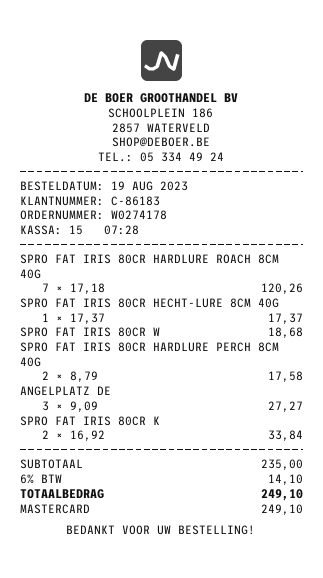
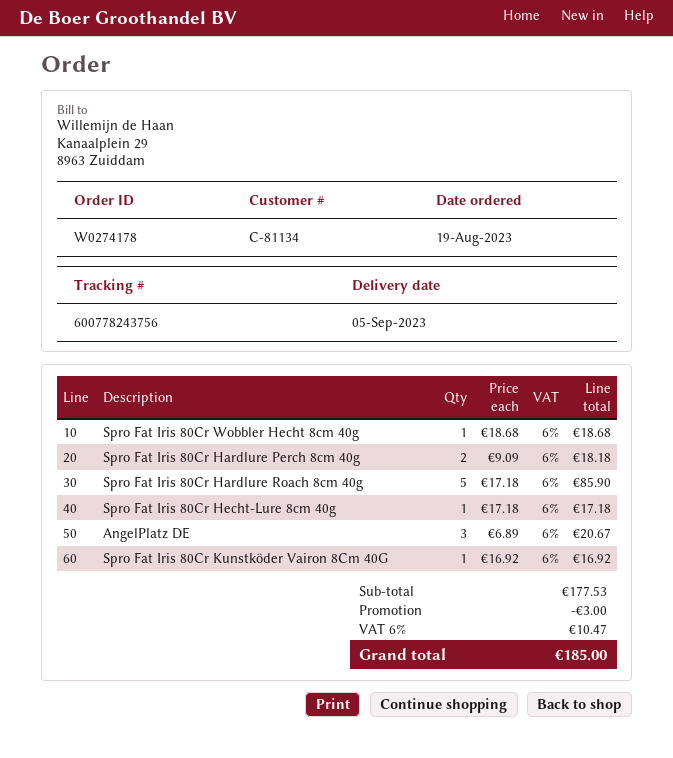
customer number: C-86183 -> C-81134
SPRO FAT IRIS 80CR HARDLURE ROACH 8CM 40G: 7 x 17.18 = 120.26 -> 5 x 17.18 = 85.90
SPRO FAT IRIS 80CR HECHT-LURE 8CM 40G: 1 x 17.37 = 17.37 -> 1 x 17.18 = 17.18
SPRO FAT IRIS 80CR HARDLURE PERCH 8CM 40G: 2 x 8.79 = 17.58 -> 2 x 9.09 = 18.18
ANGELPLATZ DE: 3 x 9.09 = 27.27 -> 3 x 6.89 = 20.67
SPRO FAT IRIS 80CR K: 2 x 16.92 = 33.84 -> 1 x 16.92 = 16.92
subtotal: 235.00 -> 177.53
discount: none -> 3.00
tax: 6% = 14.10 -> 6% = 10.47
total: 249.10 -> 185.00

